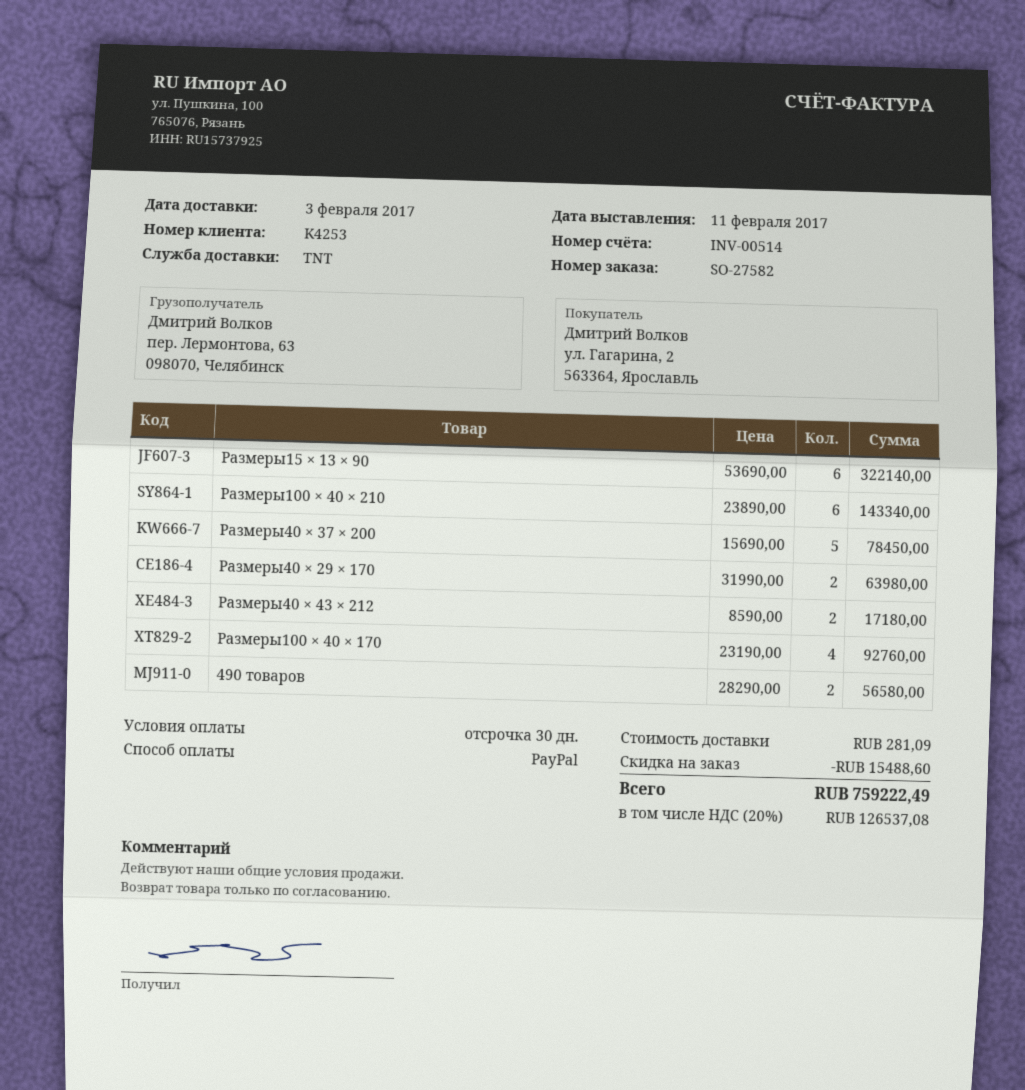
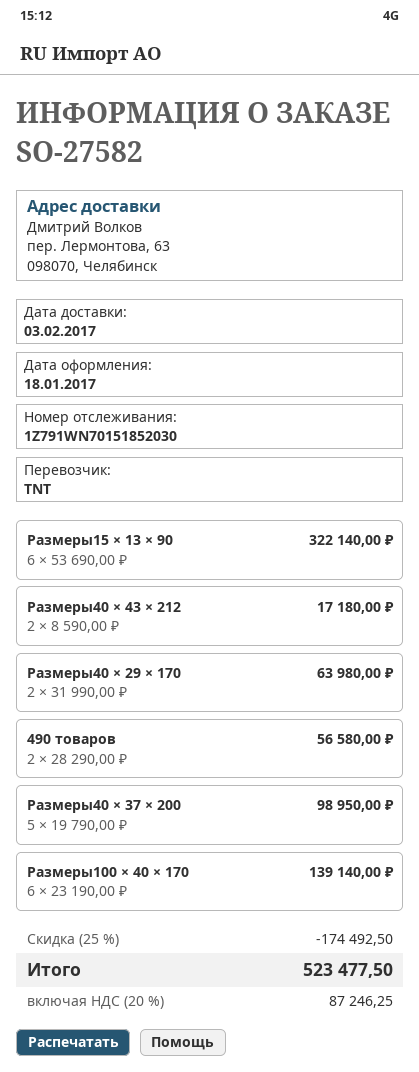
Размеры100 × 40 × 210: 6 x 23890.00 = 143340.00 -> none
Размеры40 × 37 × 200: 5 x 15690.00 = 78450.00 -> 5 x 19790.00 = 98950.00
Размеры100 × 40 × 170: 4 x 23190.00 = 92760.00 -> 6 x 23190.00 = 139140.00
discount: 15488.60 -> 174492.50
shipping: 281.09 -> none
tax: 20% = 126537.08 -> 20% = 87246.25
total: 759222.49 -> 523477.50

